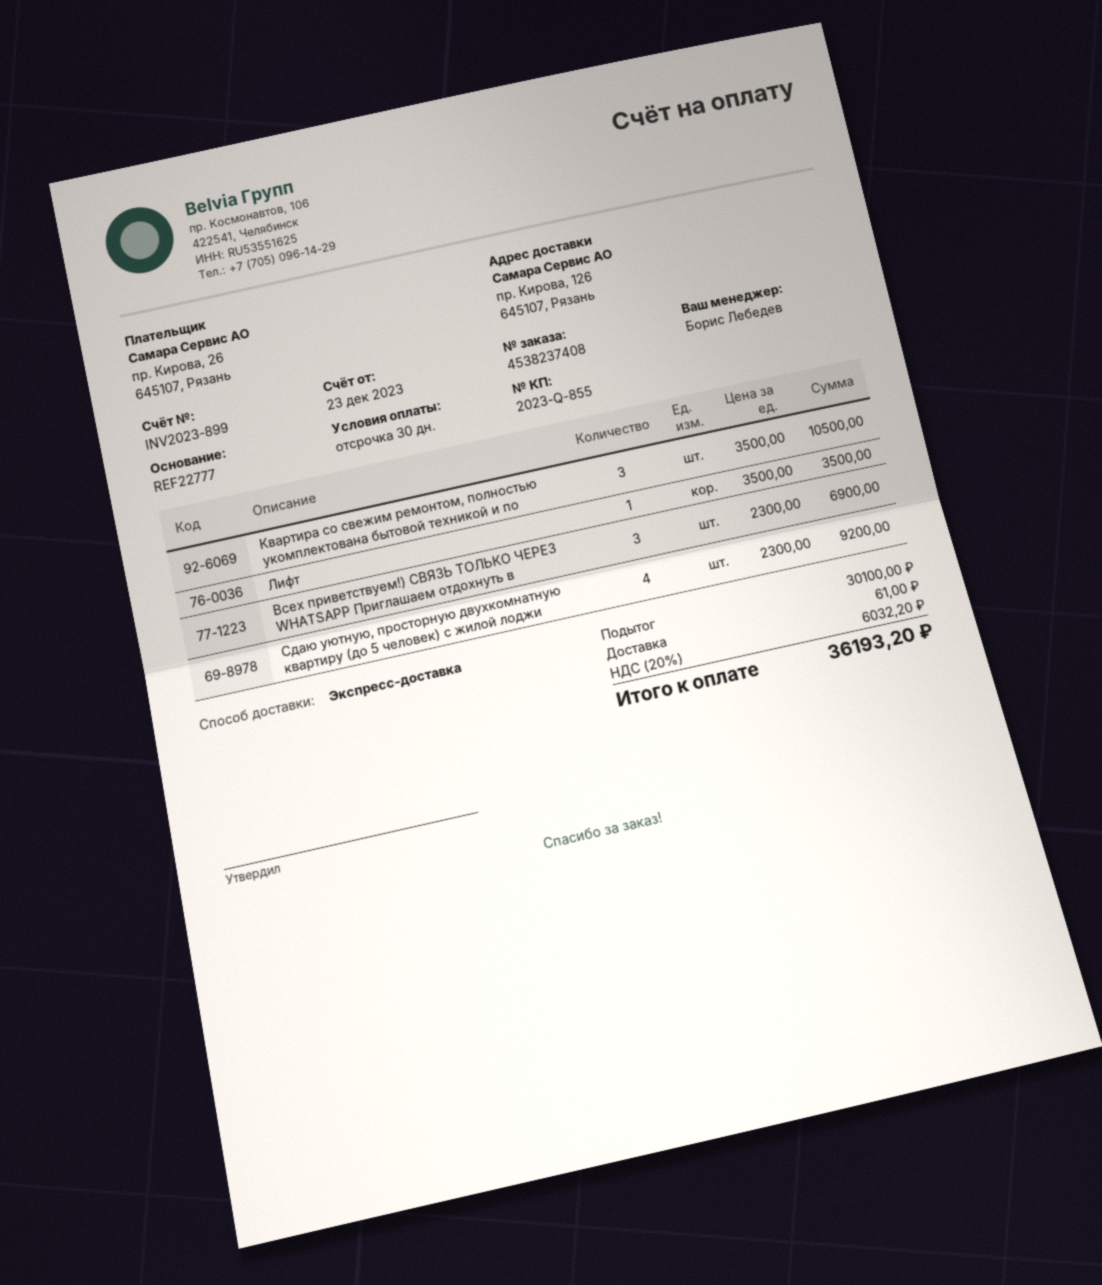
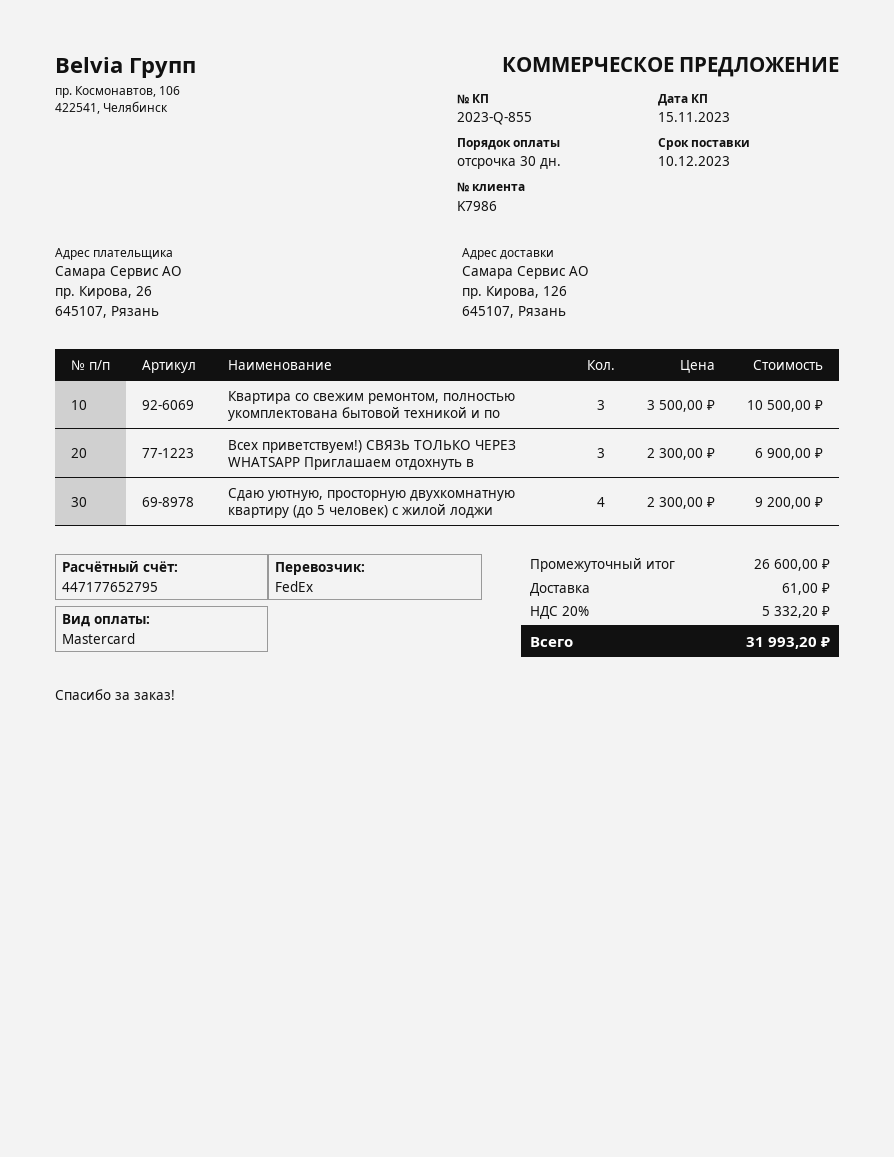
shipping method: express -> FedEx
Лифт: 1 x 3500.00 = 3500.00 -> none
subtotal: 30100.00 -> 26600.00
tax: 20% = 6032.20 -> 20% = 5332.20
total: 36193.20 -> 31993.20

